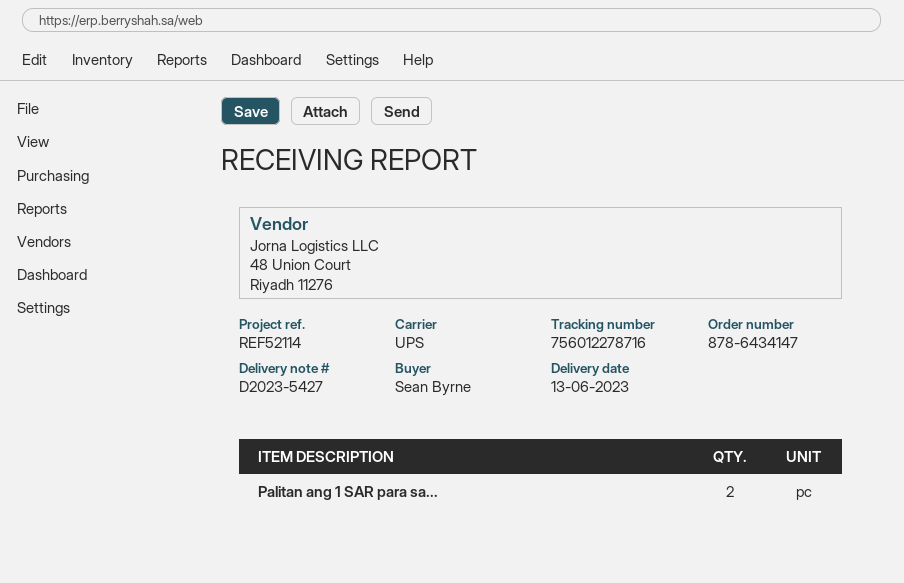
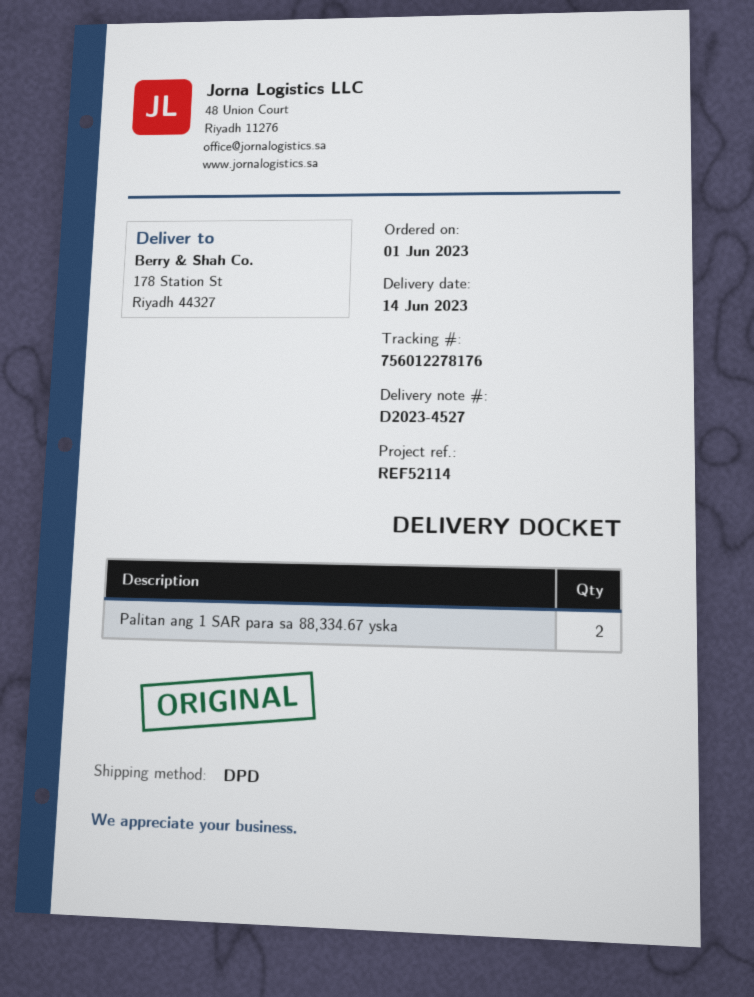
delivery note number: D2023-5427 -> D2023-4527
delivery date: 2023-06-13 -> 2023-06-14
shipping method: UPS -> DPD
tracking number: 756012278716 -> 756012278176

